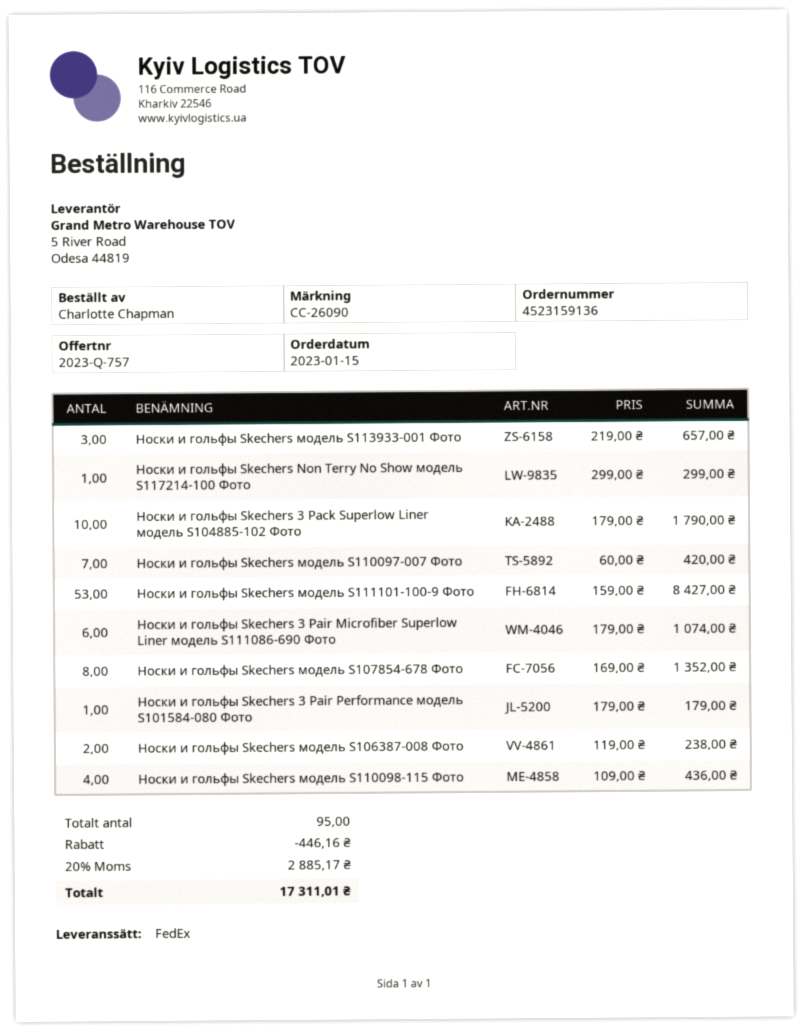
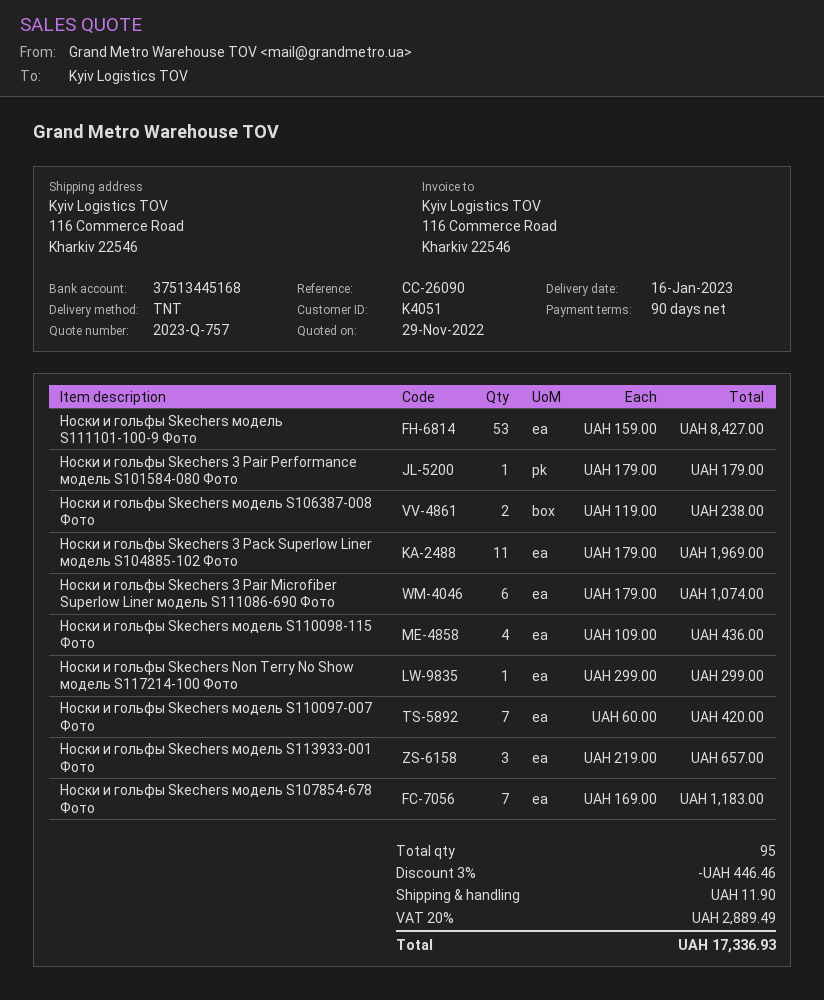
shipping method: FedEx -> TNT
Носки и гольфы Skechers 3 Pack Superlow Liner модель S104885-102 Фото: 10 x 179.00 = 1790.00 -> 11 x 179.00 = 1969.00
Носки и гольфы Skechers модель S107854-678 Фото: 8 x 169.00 = 1352.00 -> 7 x 169.00 = 1183.00
discount: 446.16 -> 446.46
shipping: none -> 11.90
tax: 20% = 2885.17 -> 20% = 2889.49
total: 17311.01 -> 17336.93

